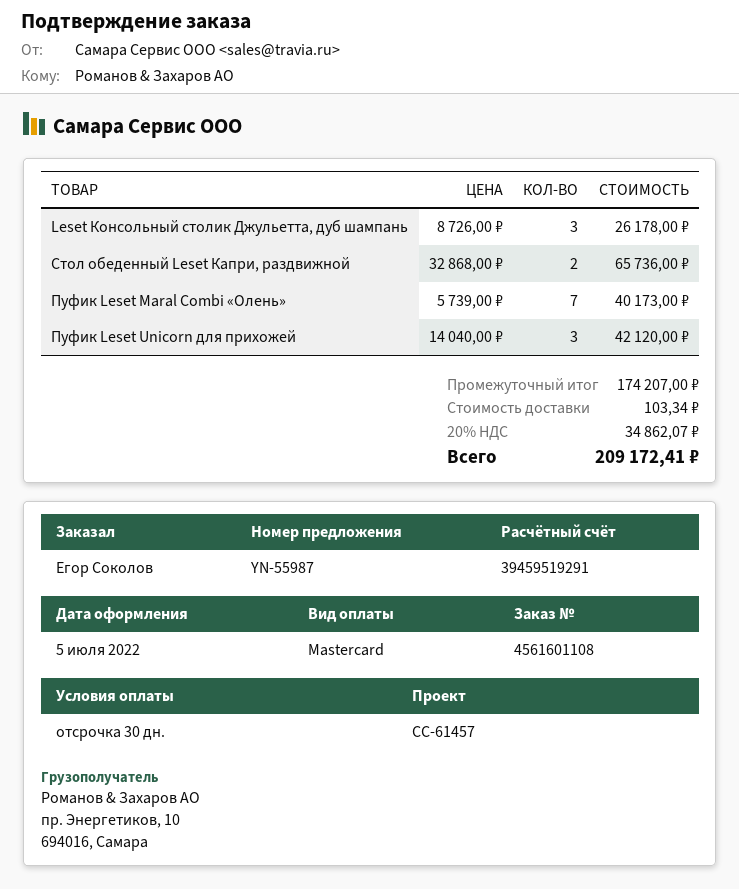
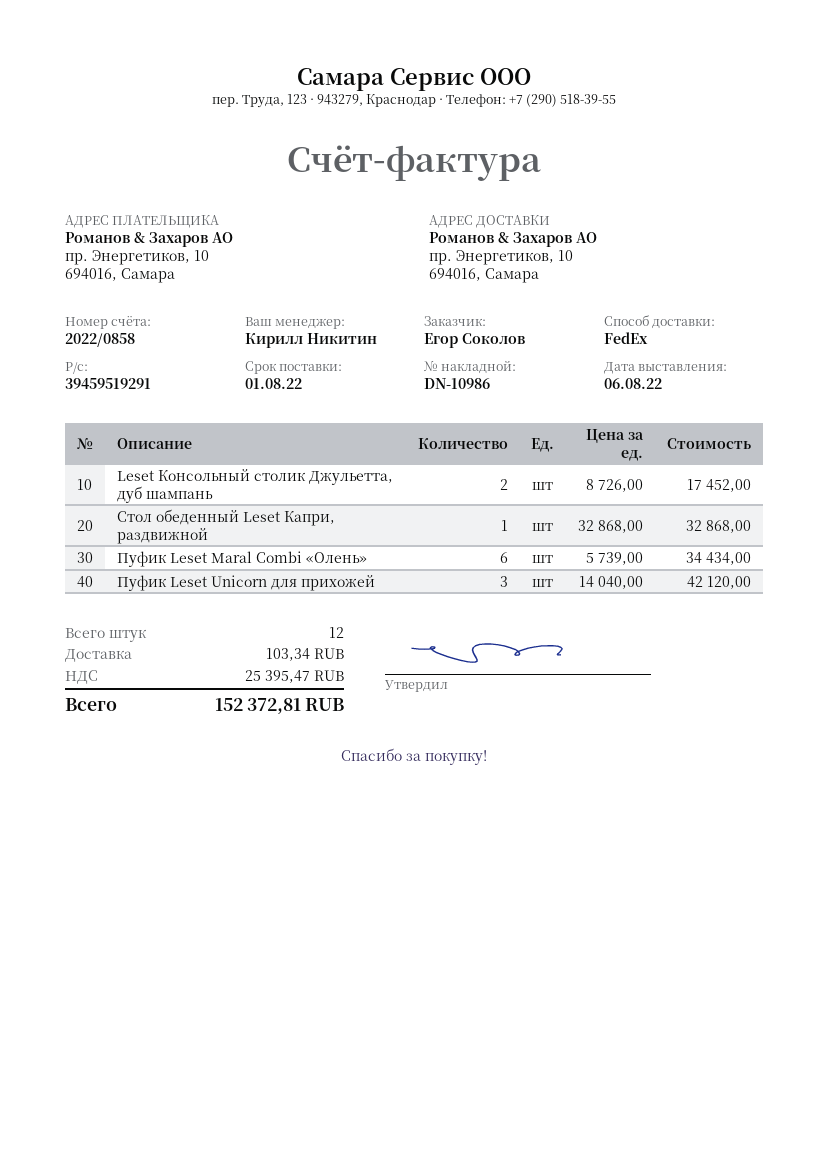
Leset Консольный столик Джульетта, дуб шампань: 3 x 8726.00 = 26178.00 -> 2 x 8726.00 = 17452.00
Стол обеденный Leset Капри, раздвижной: 2 x 32868.00 = 65736.00 -> 1 x 32868.00 = 32868.00
Пуфик Leset Maral Combi «Олень»: 7 x 5739.00 = 40173.00 -> 6 x 5739.00 = 34434.00
tax: 34862.07 -> 25395.47
total: 209172.41 -> 152372.81

